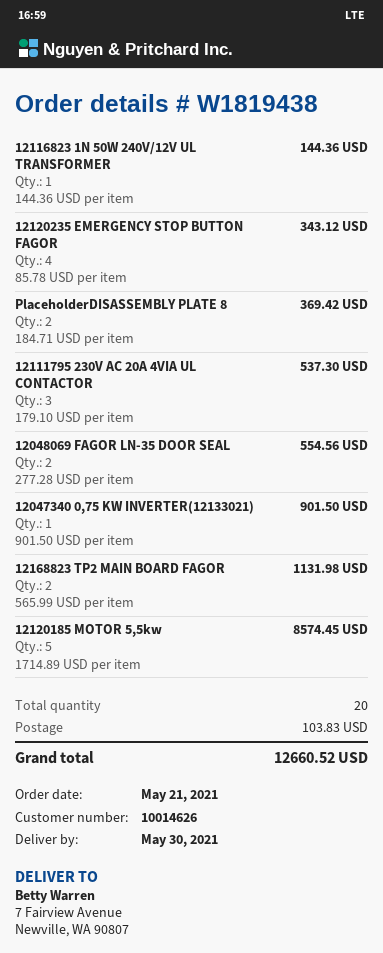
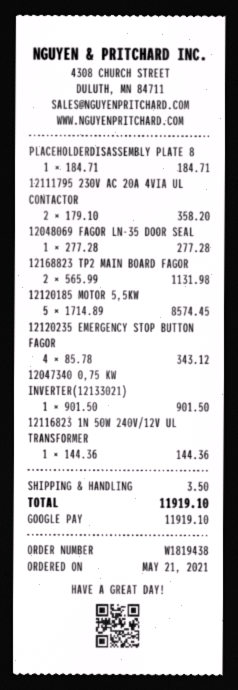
PlaceholderDISASSEMBLY PLATE 8: 2 x 184.71 = 369.42 -> 1 x 184.71 = 184.71
12111795 230V AC 20A 4VIA UL CONTACTOR: 3 x 179.10 = 537.30 -> 2 x 179.10 = 358.20
12048069 FAGOR LN-35 DOOR SEAL: 2 x 277.28 = 554.56 -> 1 x 277.28 = 277.28
shipping: 103.83 -> 3.50
total: 12660.52 -> 11919.10

